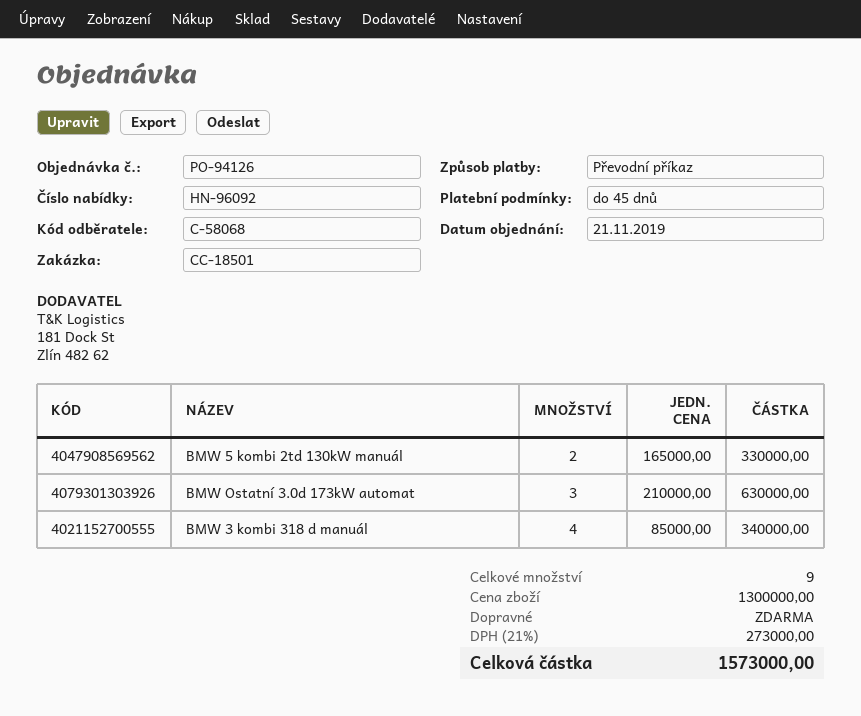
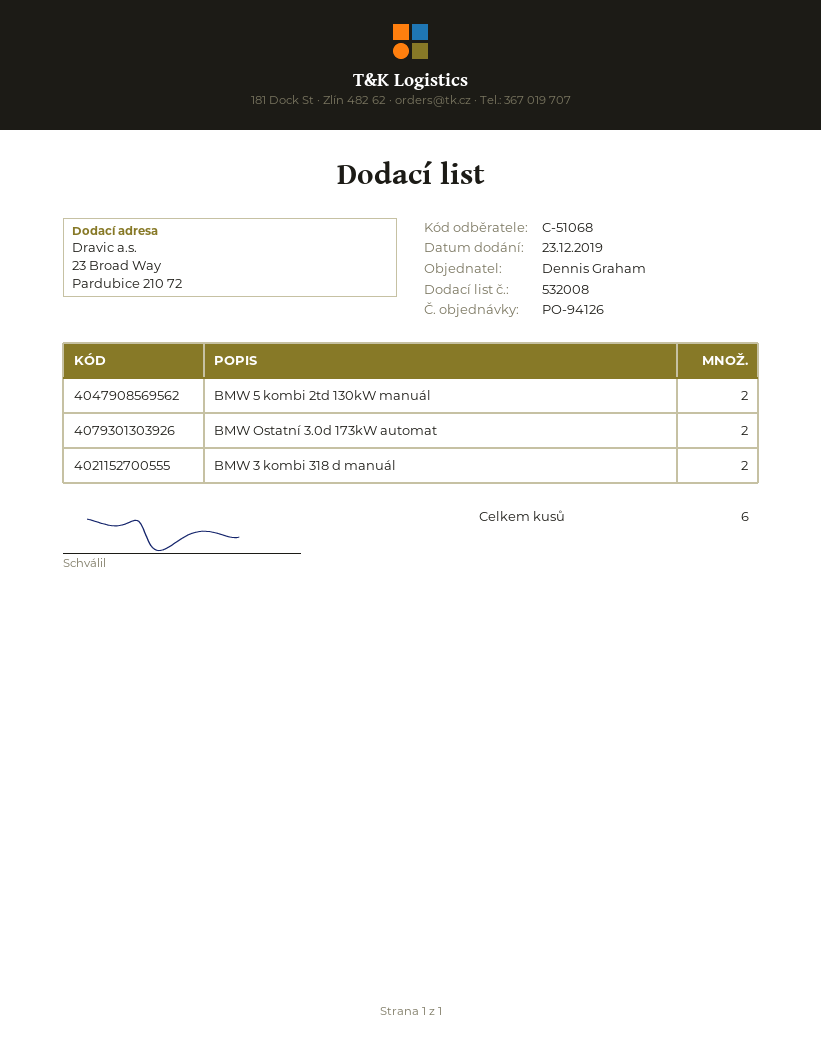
customer number: C-58068 -> C-51068
BMW Ostatní 3.0d 173kW automat: 3 -> 2
BMW 3 kombi 318 d manuál: 4 -> 2
total quantity: 9 -> 6

